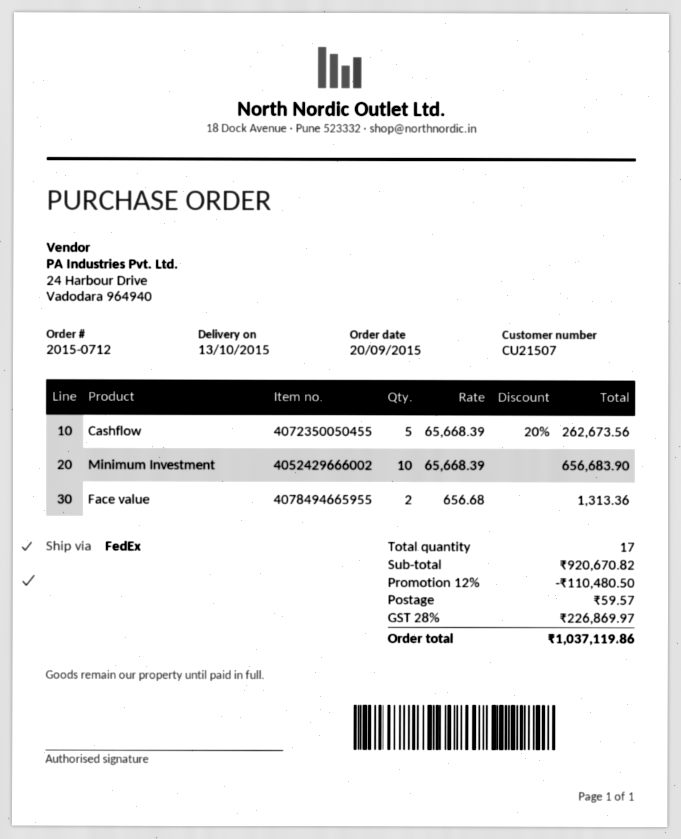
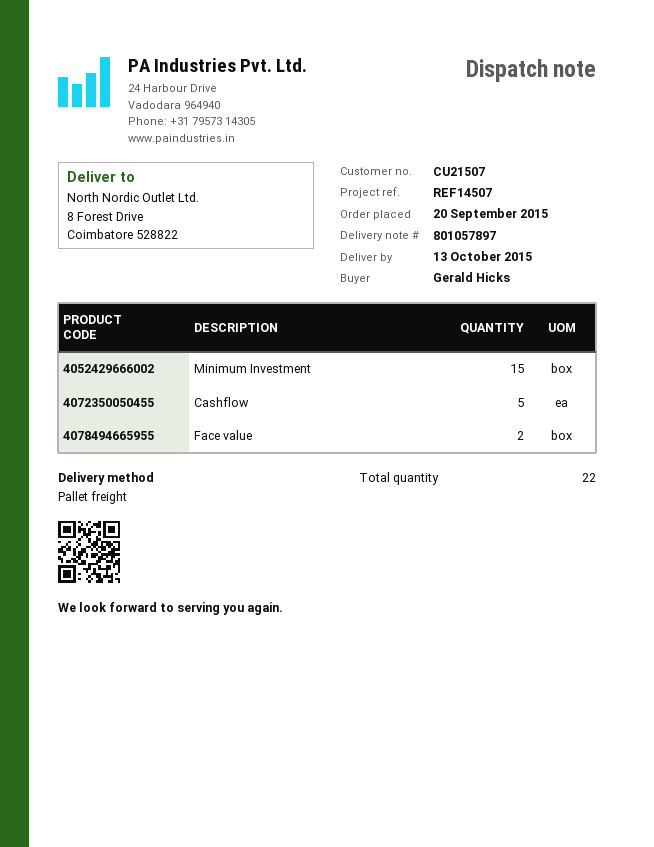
shipping method: FedEx -> pallet freight
Minimum Investment: 10 -> 15
total quantity: 17 -> 22

